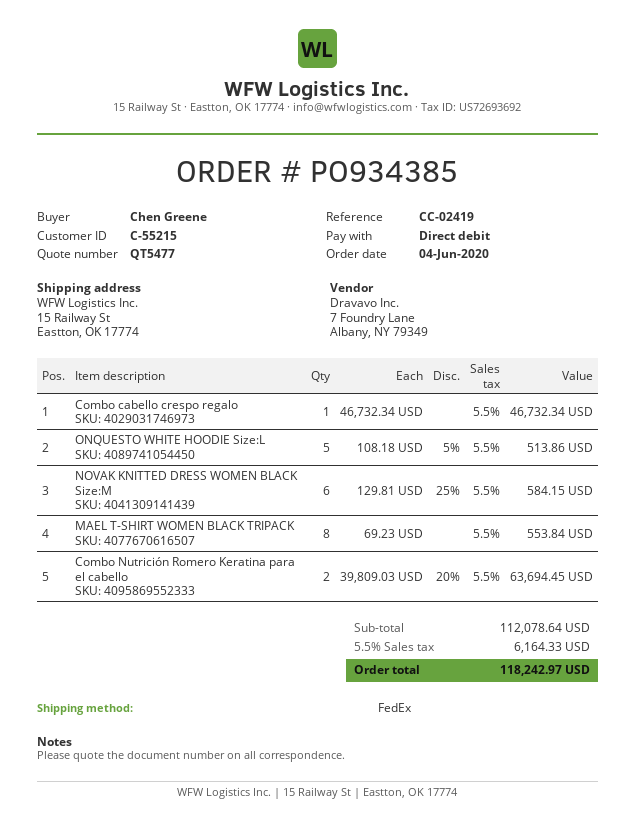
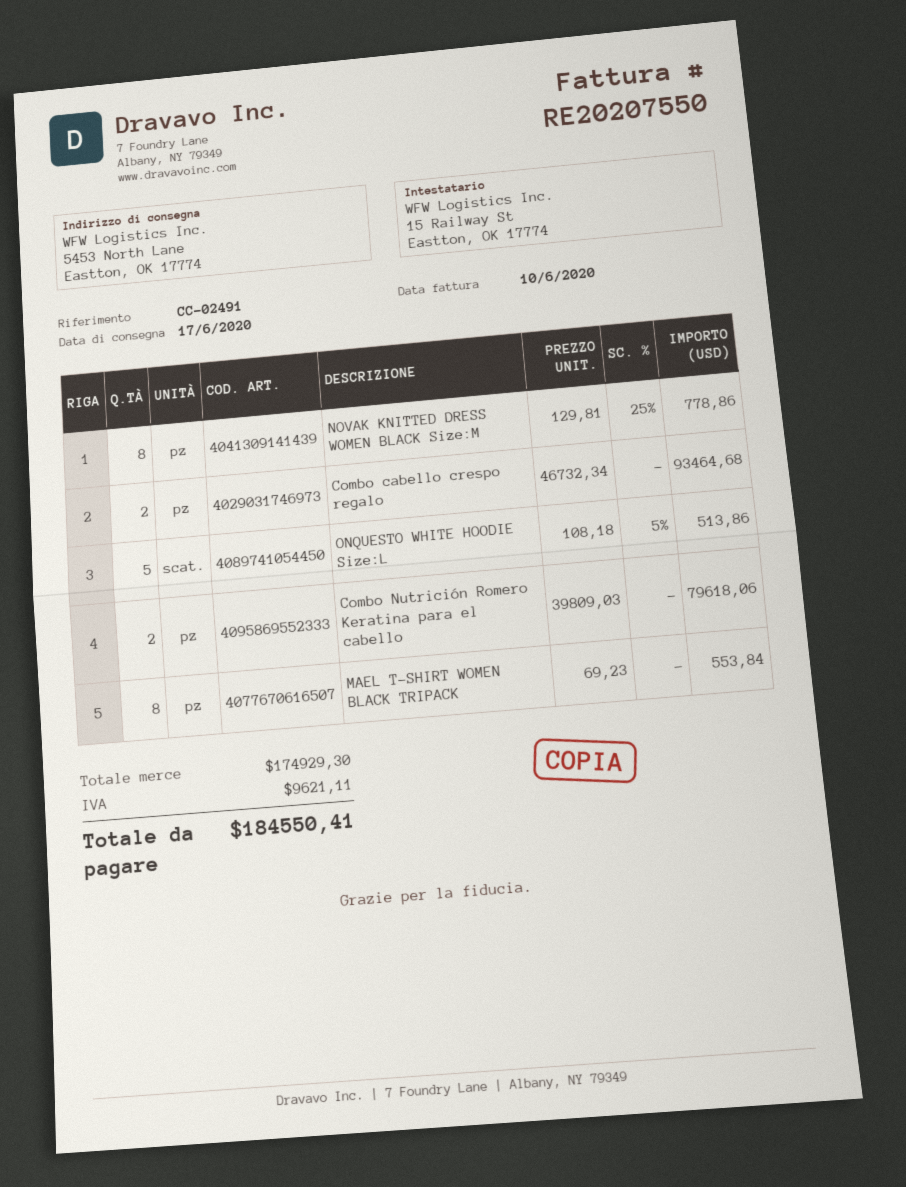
reference: CC-02419 -> CC-02491
ship to: 15 Railway St, Eastton, OK 17774 -> 5453 North Lane, Eastton, OK 17774
Combo cabello crespo regalo: 1 x 46732.34 = 46732.34 -> 2 x 46732.34 = 93464.68
NOVAK KNITTED DRESS WOMEN BLACK Size:M: 6 x 129.81 - 25% = 584.15 -> 8 x 129.81 - 25% = 778.86
Combo Nutrición Romero Keratina para el cabello: 2 x 39809.03 - 20% = 63694.45 -> 2 x 39809.03 = 79618.06
subtotal: 112078.64 -> 174929.30
tax: 6164.33 -> 9621.11
total: 118242.97 -> 184550.41

